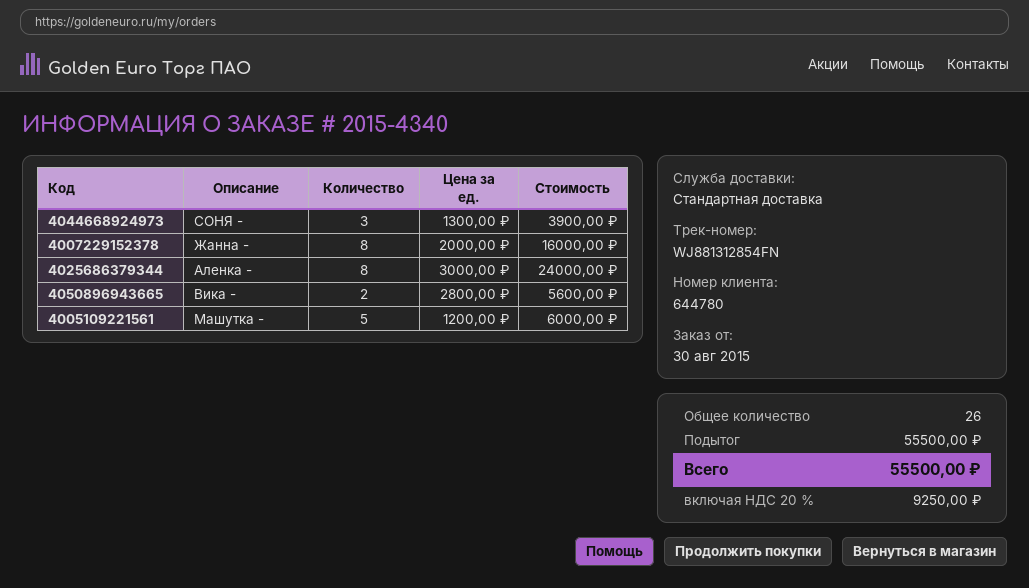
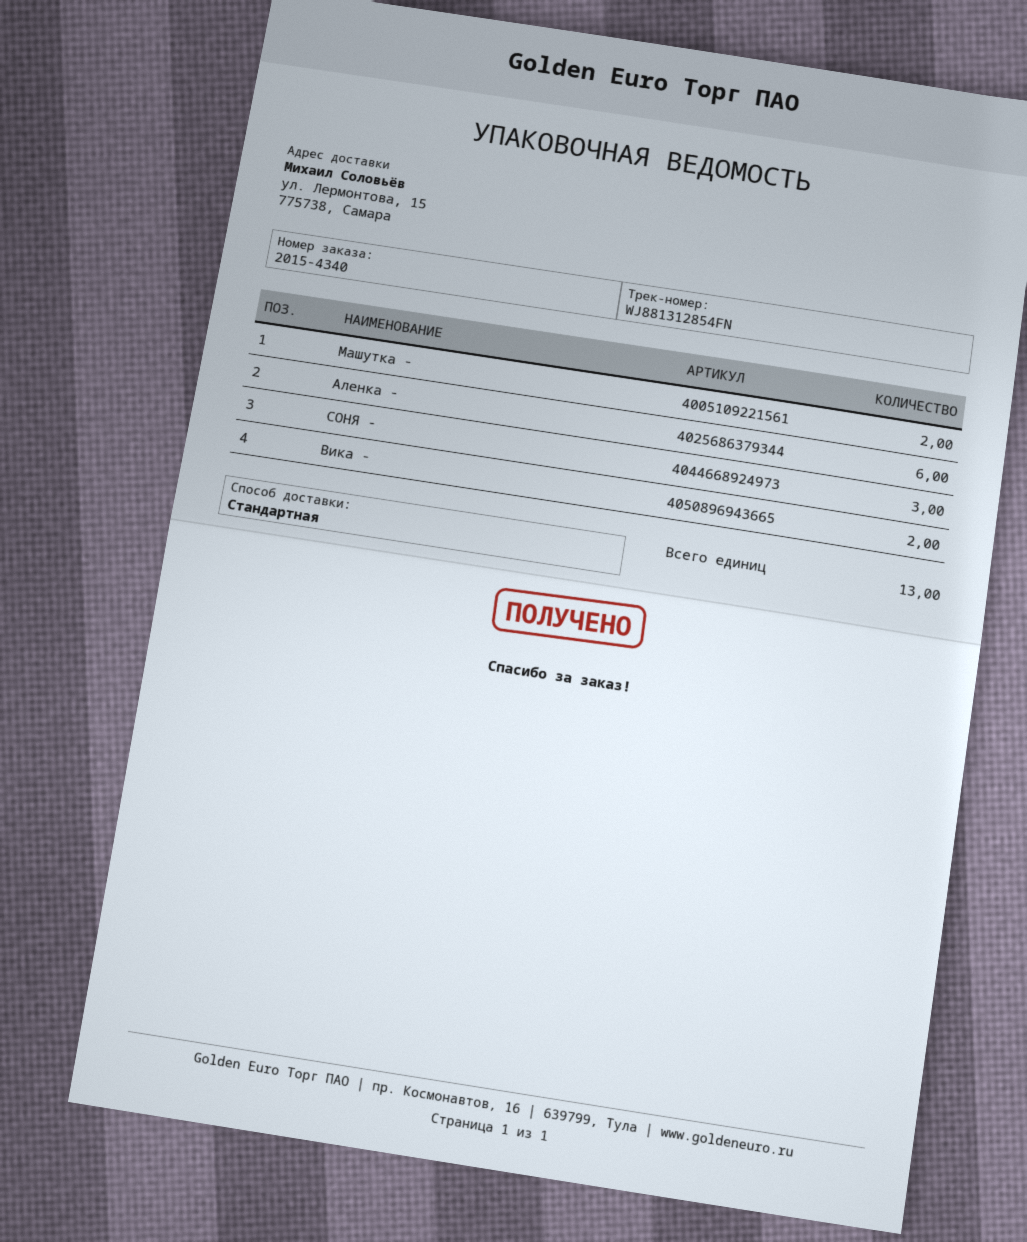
Жанна -: 8 -> none
Аленка -: 8 -> 6
Машутка -: 5 -> 2
total quantity: 26 -> 13

